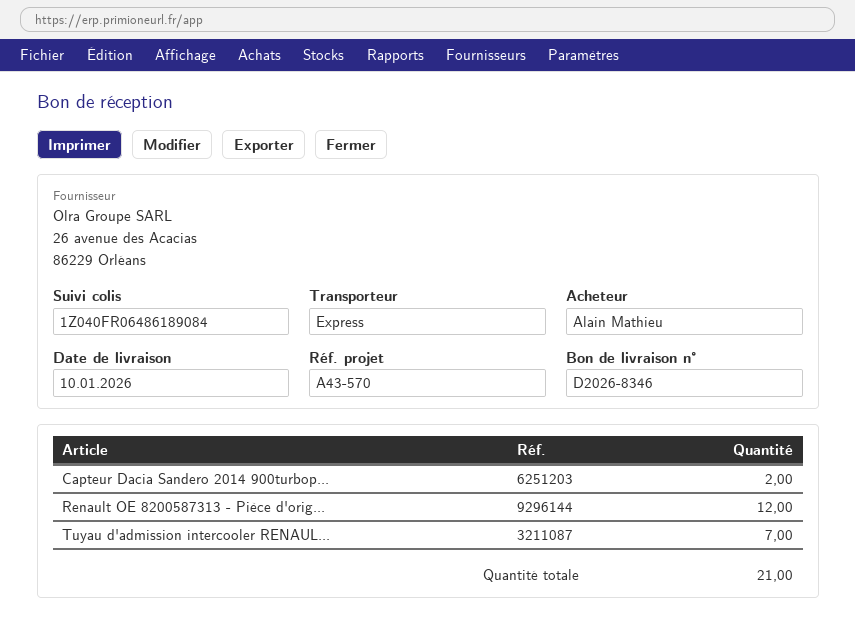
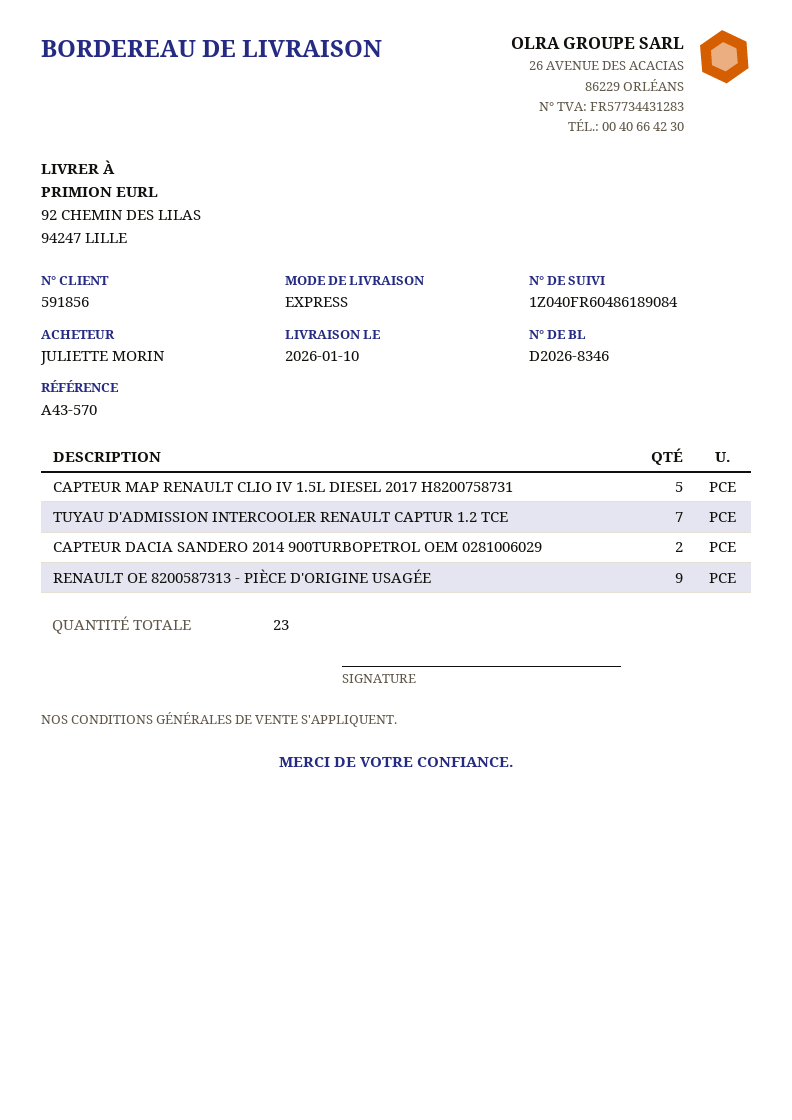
ordered by: Alain Mathieu -> JULIETTE MORIN
tracking number: 1Z040FR06486189084 -> 1Z040FR60486189084
Renault OE 8200587313 - Pièce d'orig...: 12 -> 9
CAPTEUR MAP RENAULT CLIO IV 1.5L DIESEL 2017 H8200758731: none -> 5
total quantity: 21 -> 23

